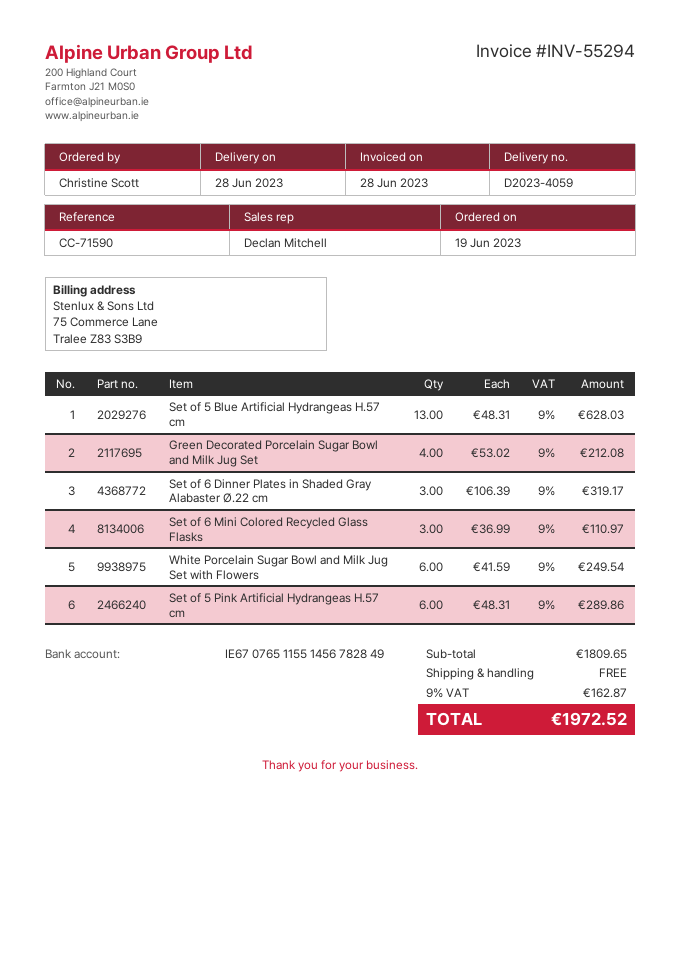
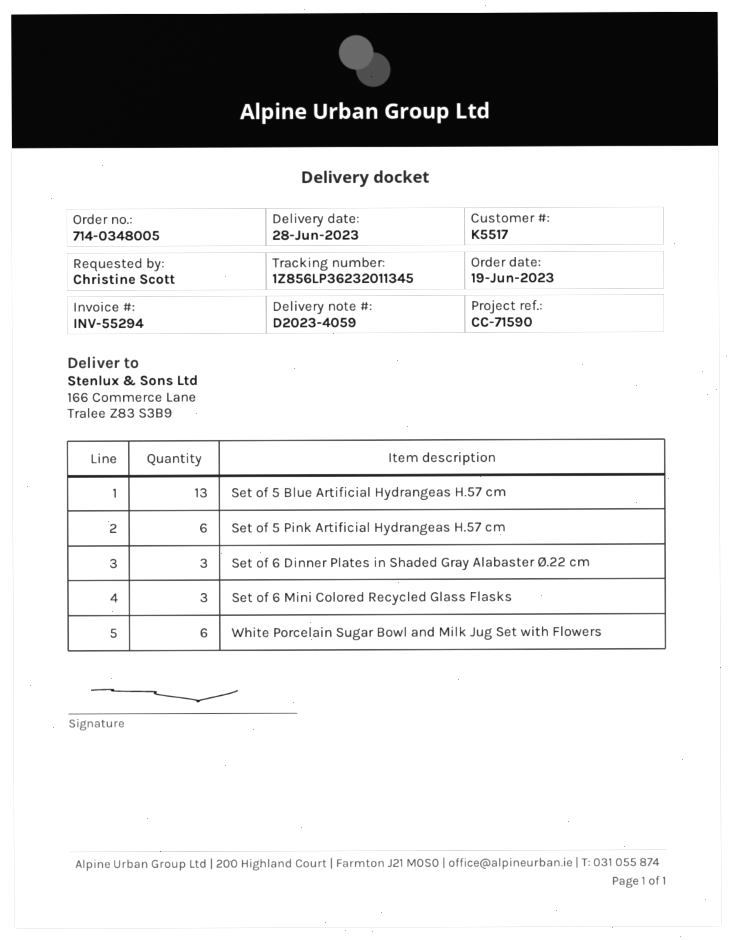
Green Decorated Porcelain Sugar Bowl and Milk Jug Set: 4 -> none

